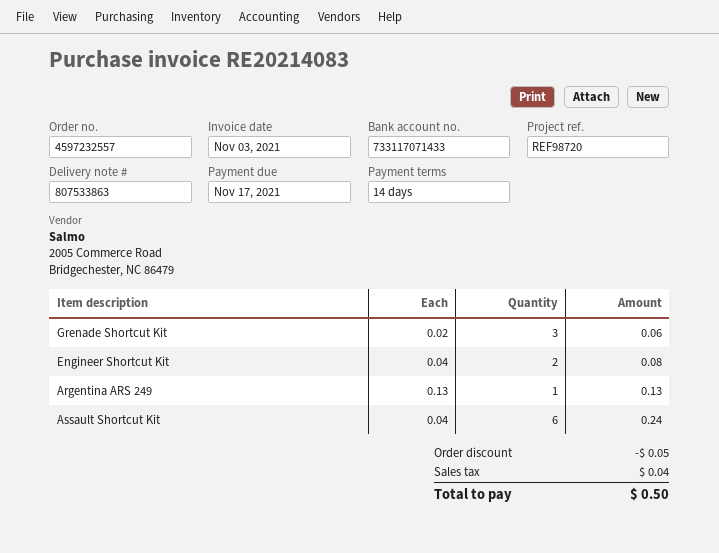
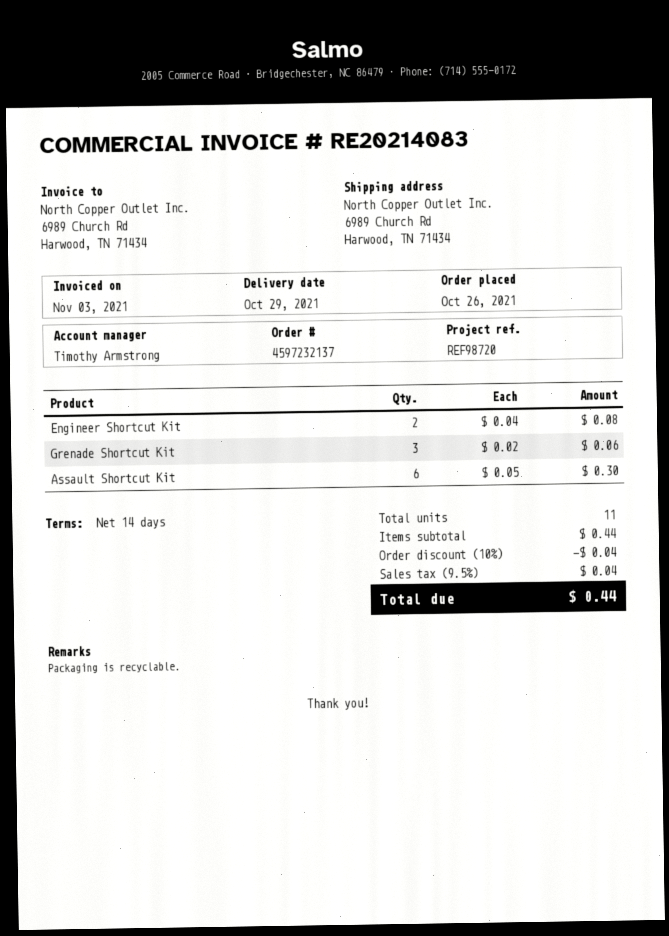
order number: 4597232557 -> 4597232137
Argentina ARS 249: 1 x 0.13 = 0.13 -> none
Assault Shortcut Kit: 6 x 0.04 = 0.24 -> 6 x 0.05 = 0.30
discount: 0.05 -> 0.04
total: 0.50 -> 0.44

